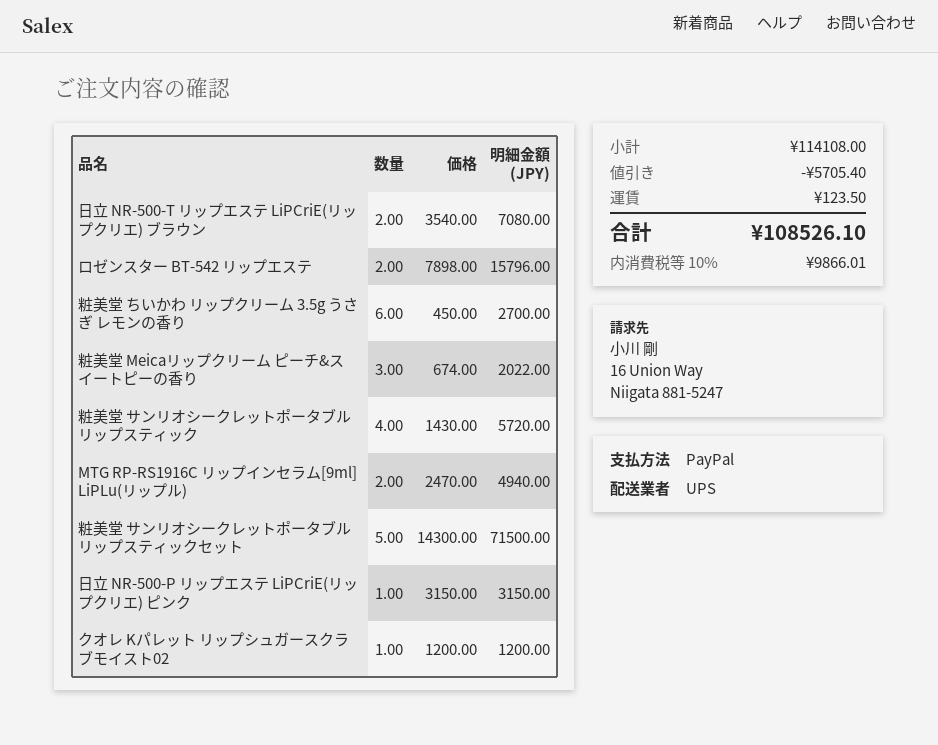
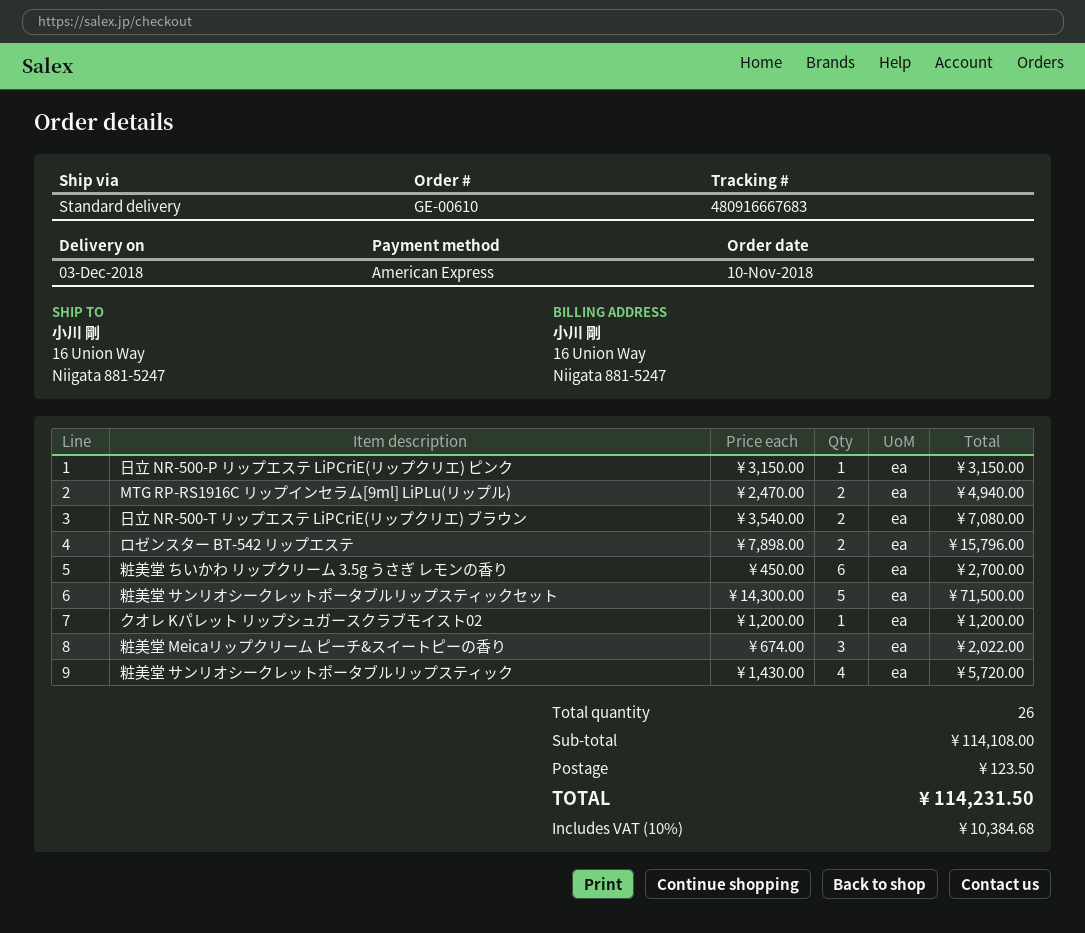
payment method: PayPal -> American Express
shipping method: UPS -> standard
discount: 5705.40 -> none
tax: 10% = 9866.01 -> 10% = 10384.68
total: 108526.10 -> 114231.50

